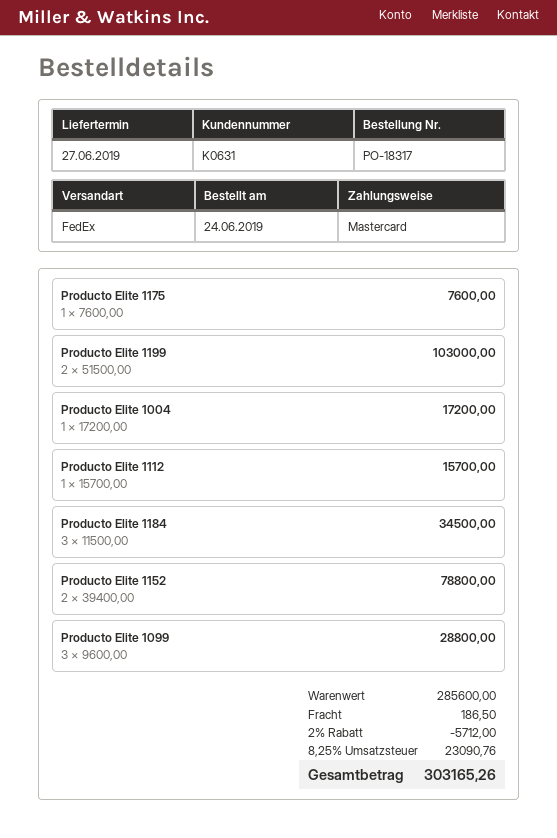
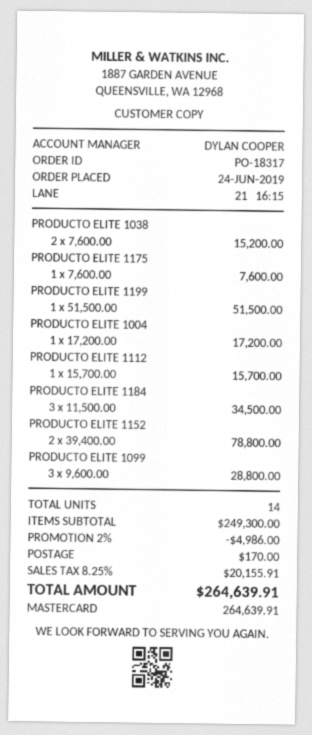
Producto Elite 1199: 2 x 51500.00 = 103000.00 -> 1 x 51500.00 = 51500.00
PRODUCTO ELITE 1038: none -> 2 x 7600.00 = 15200.00
subtotal: 285600.00 -> 249300.00
discount: 2% = 5712.00 -> 2% = 4986.00
shipping: 186.50 -> 170.00
tax: 8.25% = 23090.76 -> 8.25% = 20155.91
total: 303165.26 -> 264639.91

